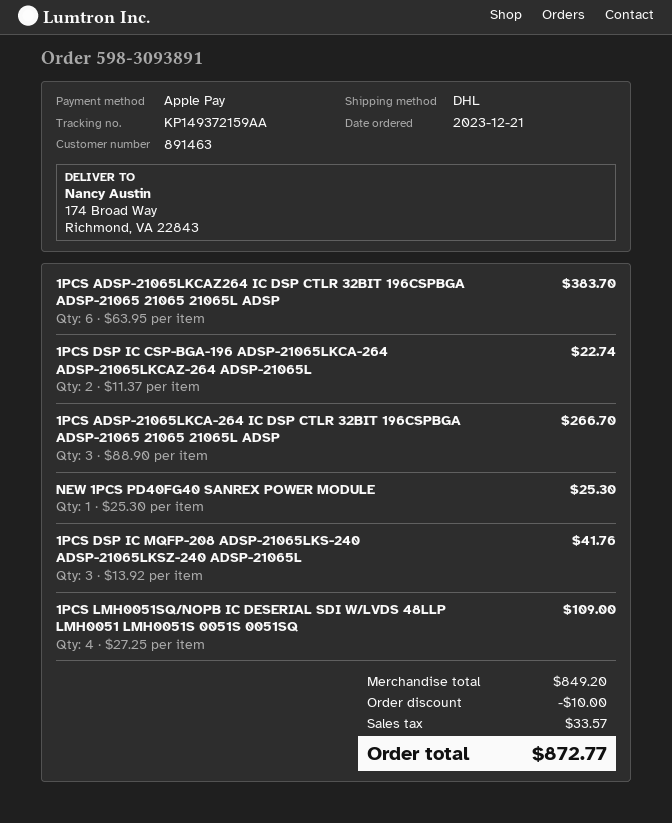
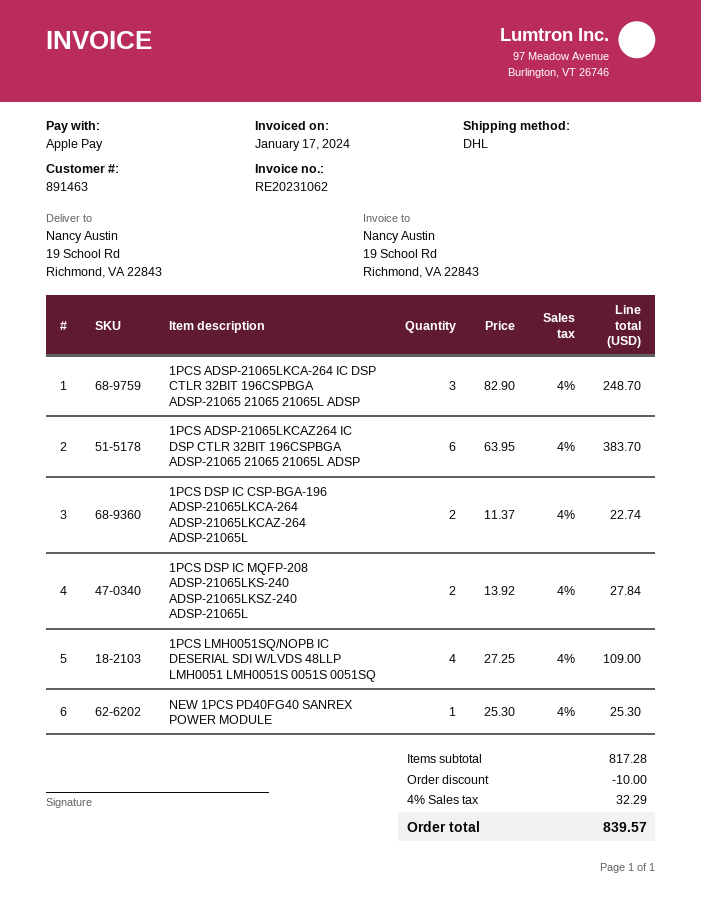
ship to: 174 Broad Way, Richmond, VA 22843 -> 19 School Rd, Richmond, VA 22843
1PCS ADSP-21065LKCA-264 IC DSP CTLR 32BIT 196CSPBGA ADSP-21065 21065 21065L ADSP: 3 x 88.90 = 266.70 -> 3 x 82.90 = 248.70
1PCS DSP IC MQFP-208 ADSP-21065LKS-240 ADSP-21065LKSZ-240 ADSP-21065L: 3 x 13.92 = 41.76 -> 2 x 13.92 = 27.84
subtotal: 849.20 -> 817.28
tax: 33.57 -> 32.29
total: 872.77 -> 839.57

